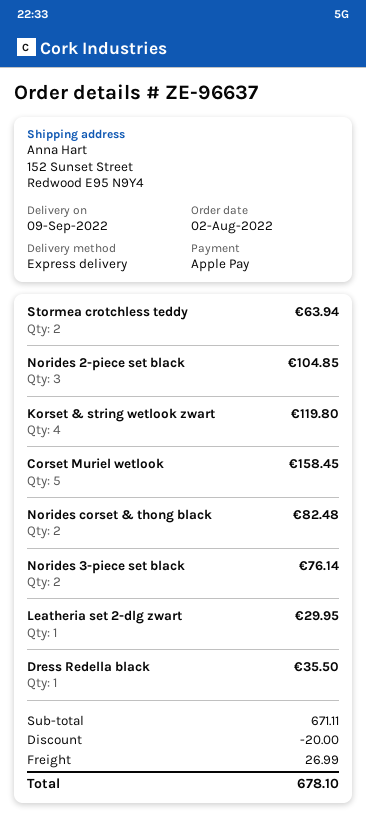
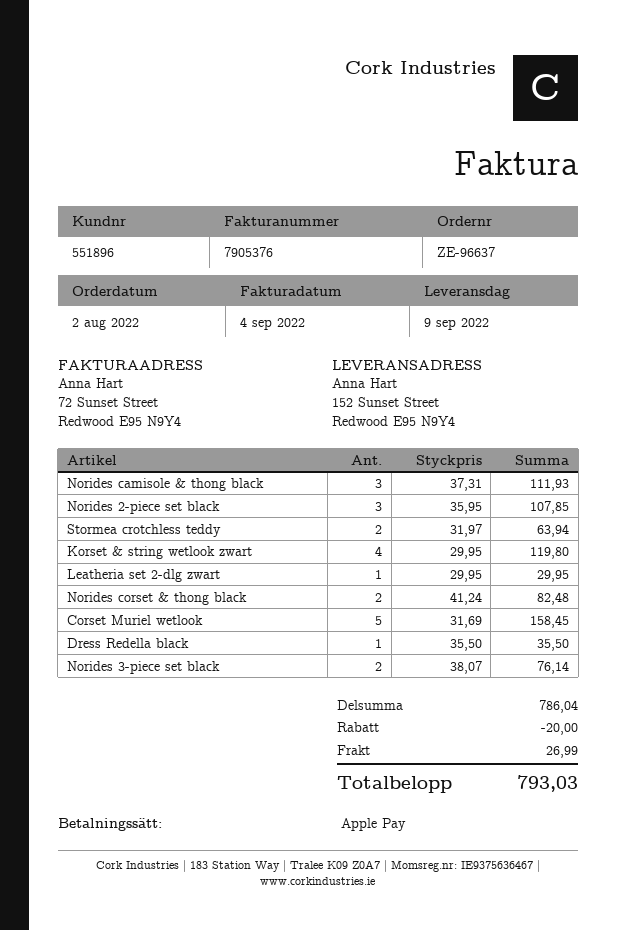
Norides 2-piece set black: 3 for 104.85 -> 3 for 107.85
Norides camisole & thong black: none -> 3 for 111.93
subtotal: 671.11 -> 786.04
total: 678.10 -> 793.03

